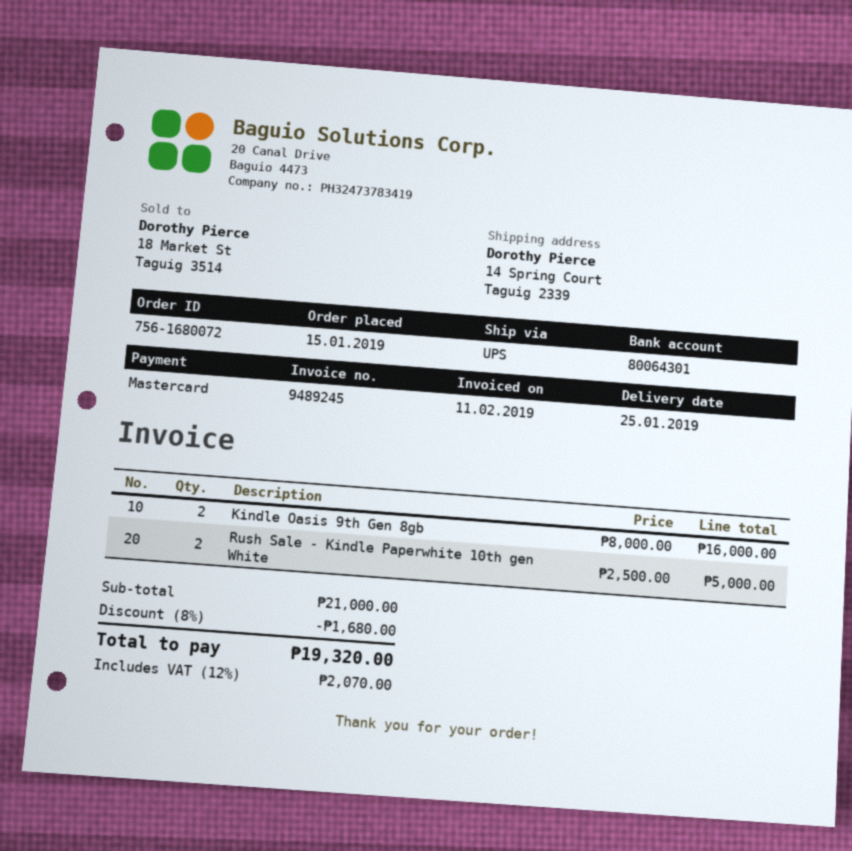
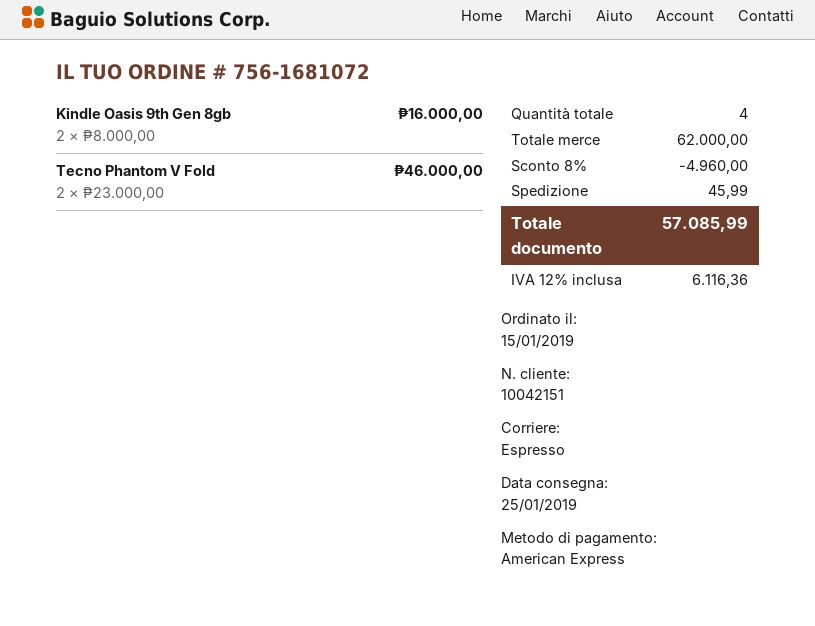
order number: 756-1680072 -> 756-1681072
payment method: Mastercard -> American Express
shipping method: UPS -> express
Rush Sale - Kindle Paperwhite 10th gen White: 2 x 2500.00 = 5000.00 -> none
Tecno Phantom V Fold: none -> 2 x 23000.00 = 46000.00
subtotal: 21000.00 -> 62000.00
discount: 8% = 1680.00 -> 8% = 4960.00
shipping: none -> 45.99
tax: 12% = 2070.00 -> 12% = 6116.36
total: 19320.00 -> 57085.99

